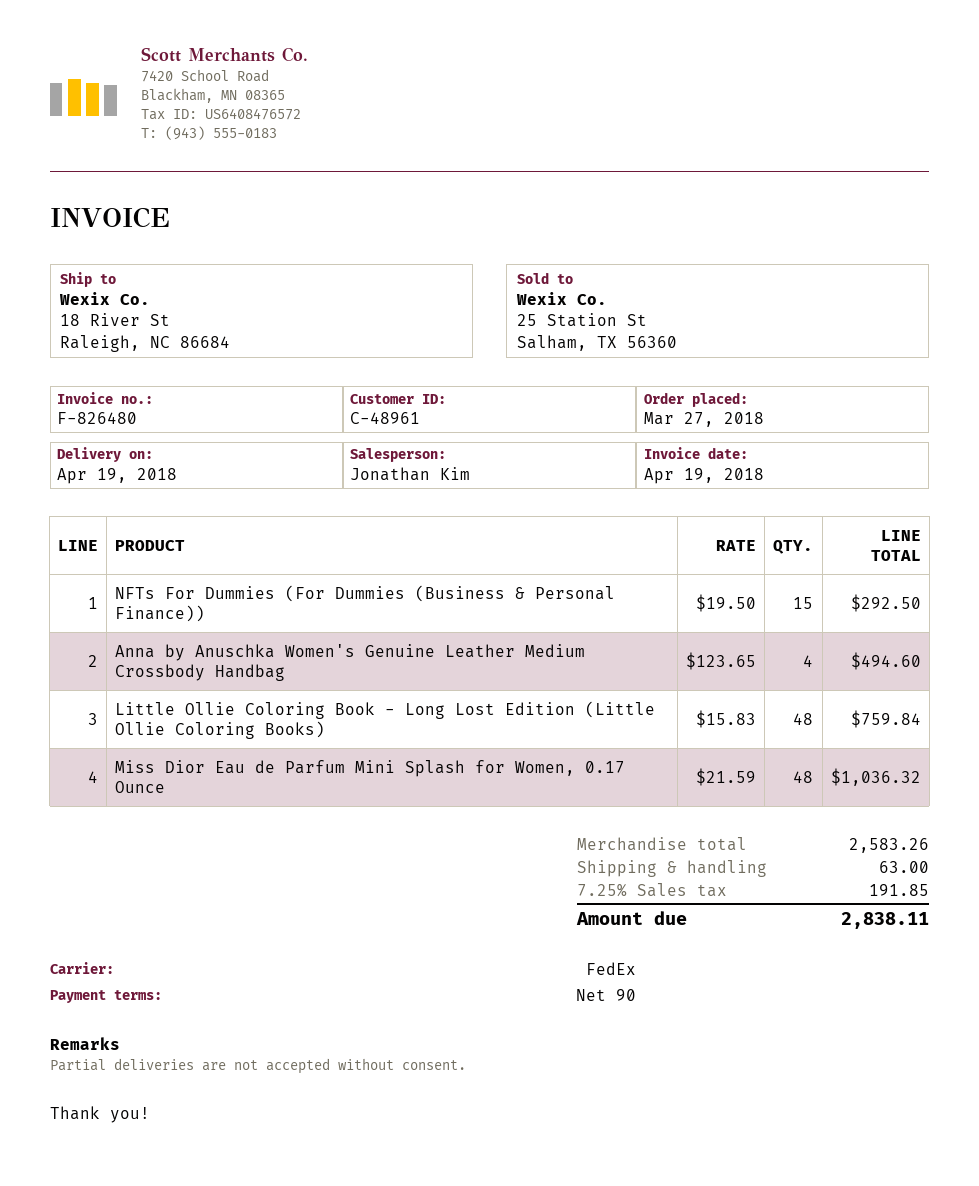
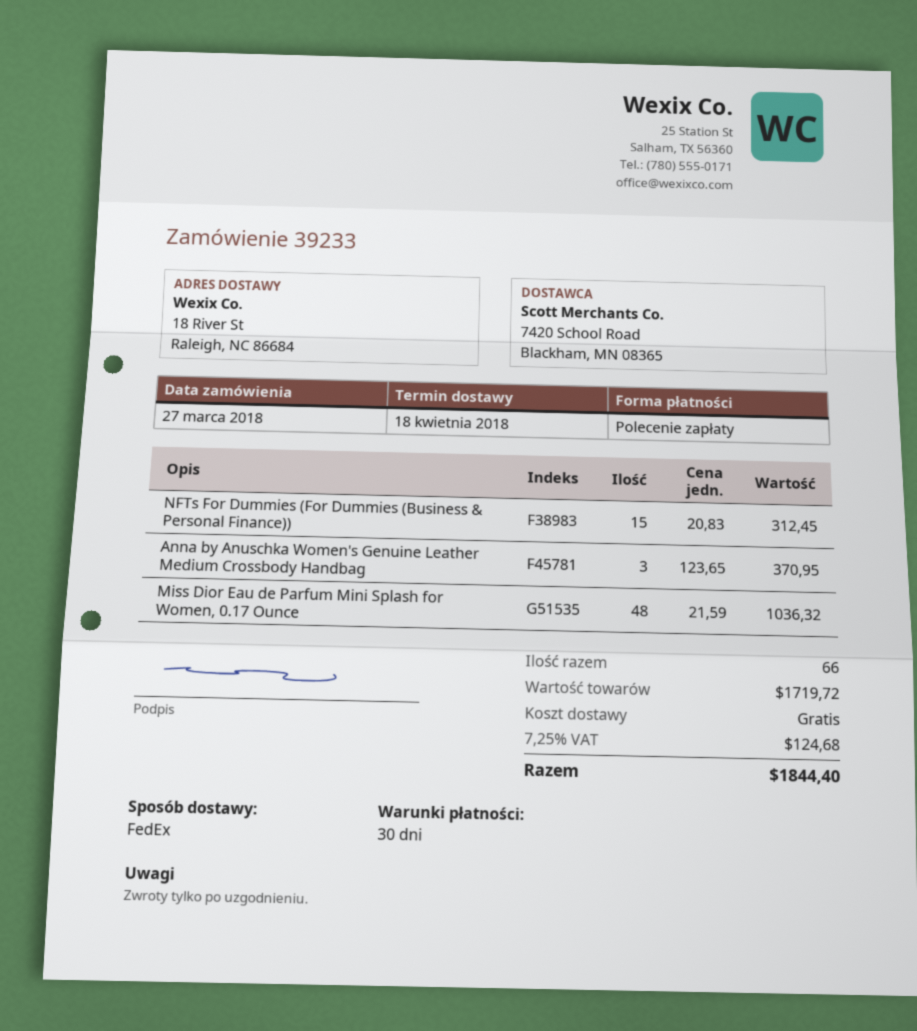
delivery date: 2018-04-19 -> 2018-04-18
payment terms: 90 days -> 30 days
NFTs For Dummies (For Dummies (Business & Personal Finance)): 15 x 19.50 = 292.50 -> 15 x 20.83 = 312.45
Anna by Anuschka Women's Genuine Leather Medium Crossbody Handbag: 4 x 123.65 = 494.60 -> 3 x 123.65 = 370.95
Little Ollie Coloring Book - Long Lost Edition (Little Ollie Coloring Books): 48 x 15.83 = 759.84 -> none
subtotal: 2583.26 -> 1719.72
shipping: 63.00 -> 0.00
tax: 7.25% = 191.85 -> 7.25% = 124.68
total: 2838.11 -> 1844.40

